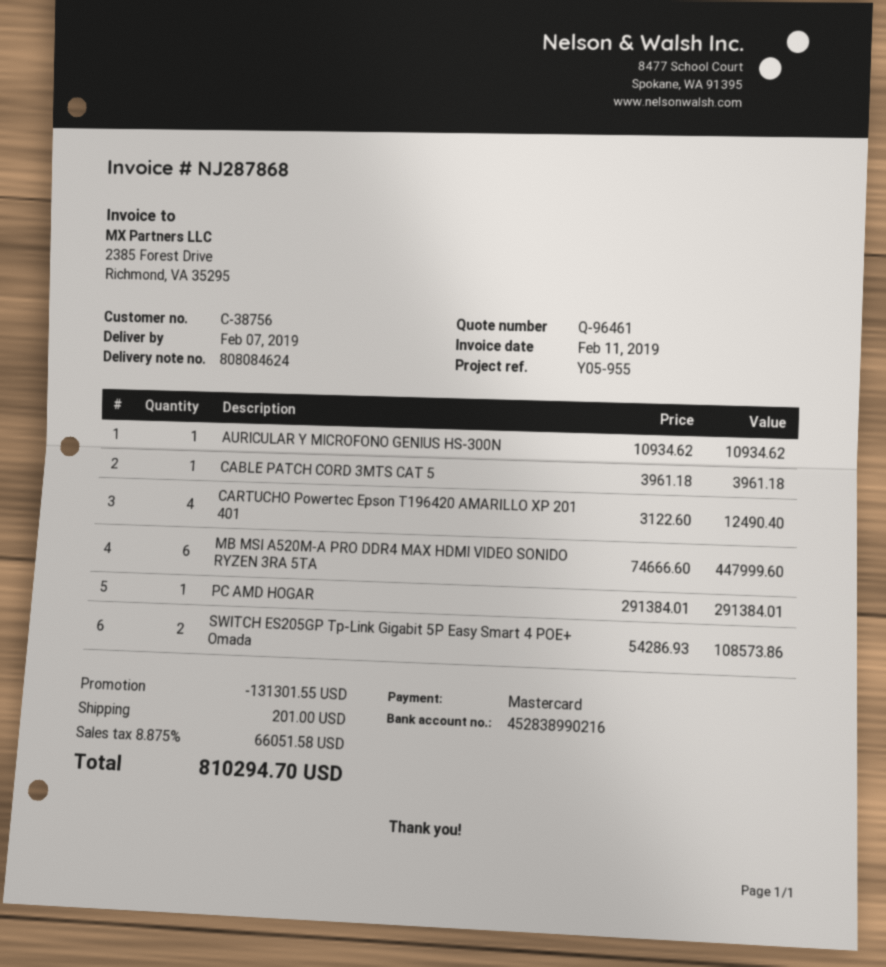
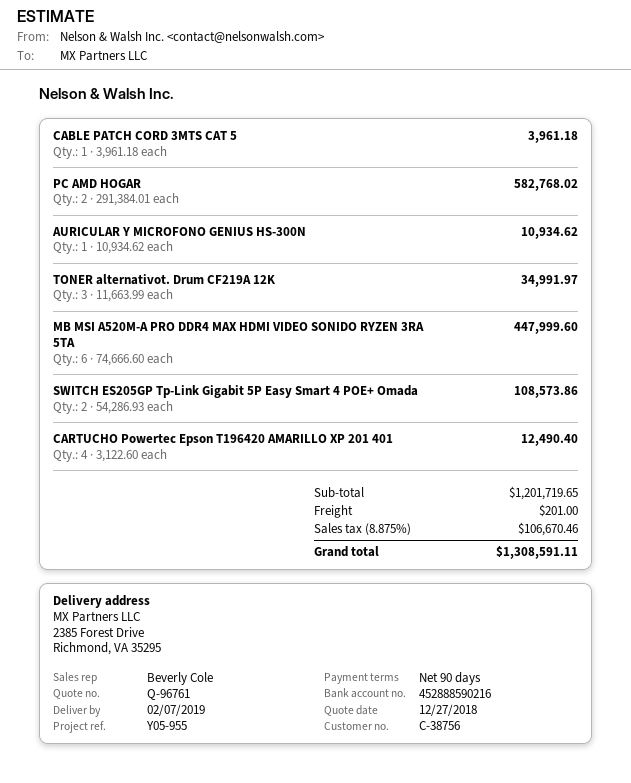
quote number: Q-96461 -> Q-96761
bank account: 452838990216 -> 452888590216
PC AMD HOGAR: 1 x 291384.01 = 291384.01 -> 2 x 291384.01 = 582768.02
TONER alternativot. Drum CF219A 12K: none -> 3 x 11663.99 = 34991.97
discount: 131301.55 -> none
tax: 8.875% = 66051.58 -> 8.875% = 106670.46
total: 810294.70 -> 1308591.11

